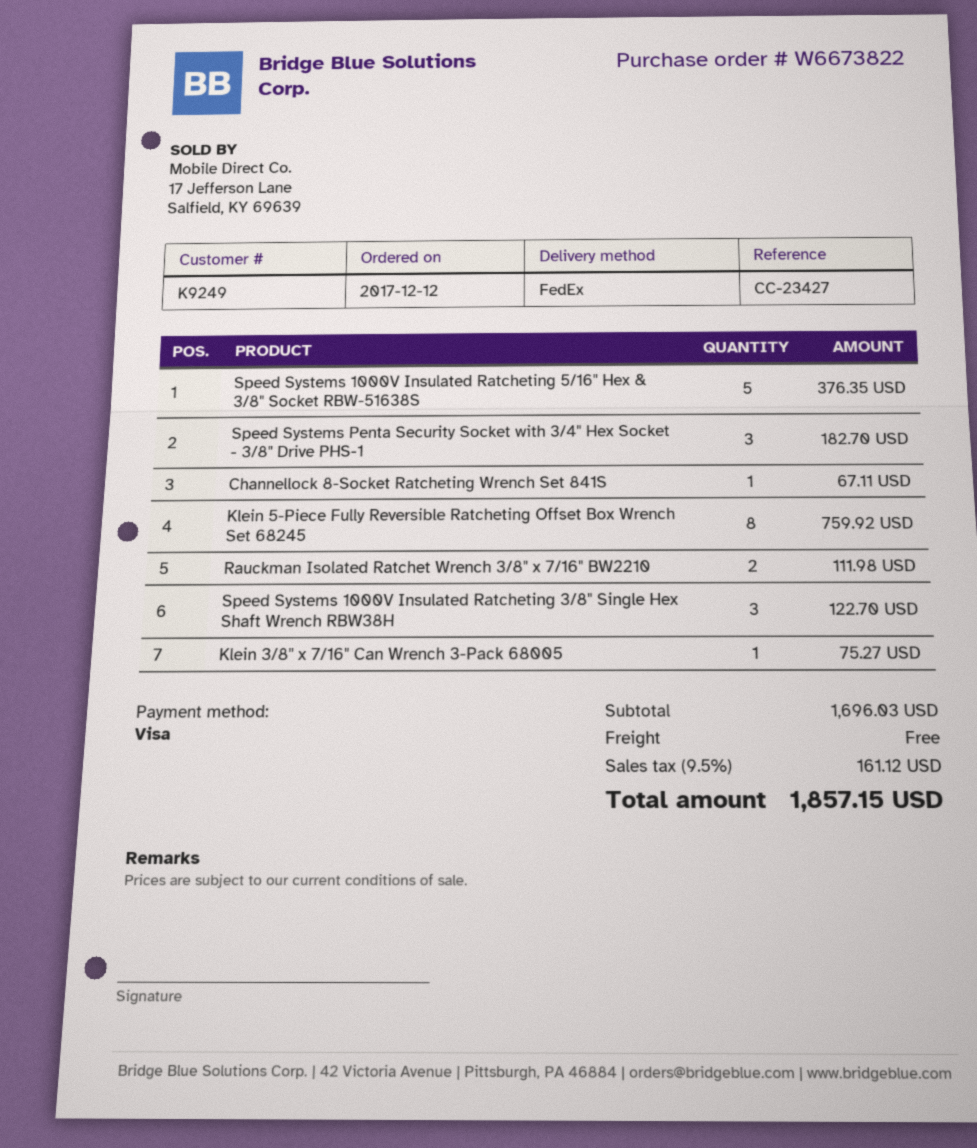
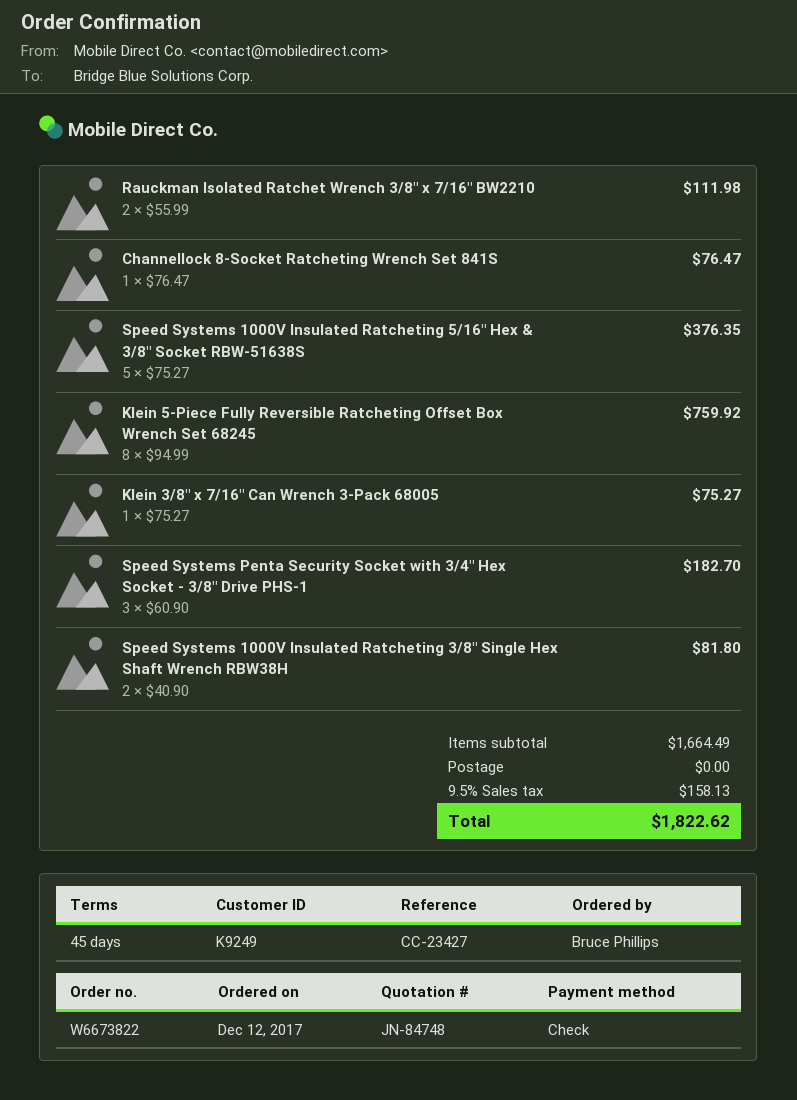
payment method: Visa -> cheque
Channellock 8-Socket Ratcheting Wrench Set 841S: 1 for 67.11 -> 1 for 76.47
Speed Systems 1000V Insulated Ratcheting 3/8" Single Hex Shaft Wrench RBW38H: 3 for 122.70 -> 2 for 81.80
subtotal: 1696.03 -> 1664.49
tax: 9.5% = 161.12 -> 9.5% = 158.13
total: 1857.15 -> 1822.62

